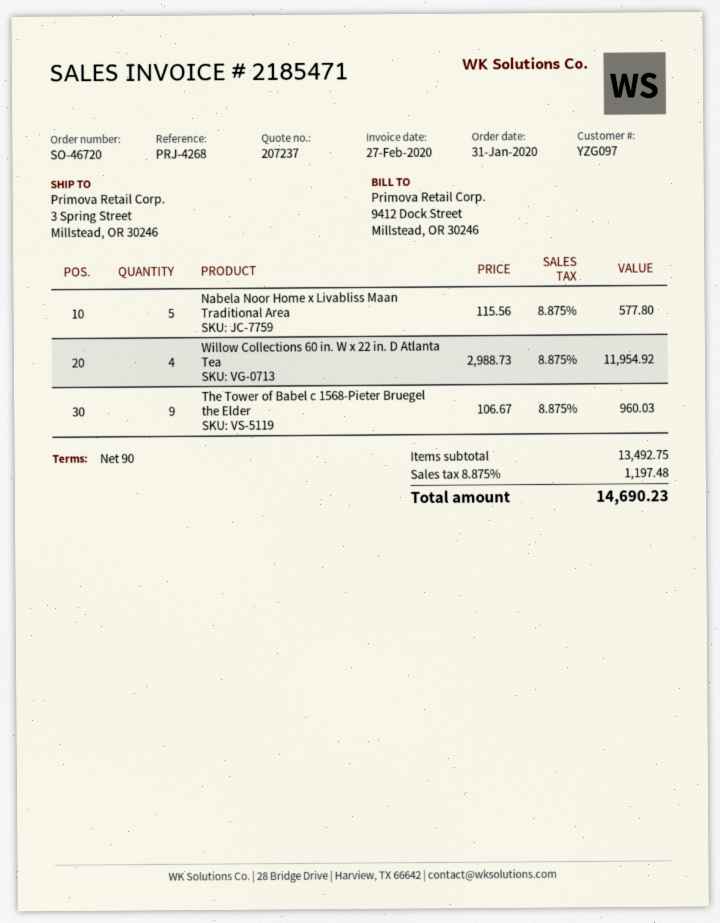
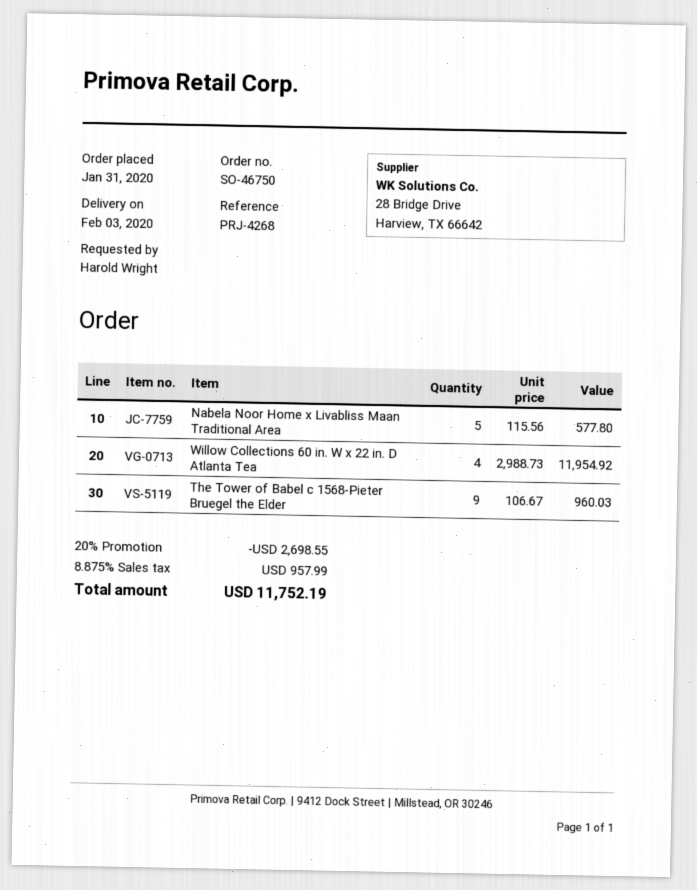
order number: SO-46720 -> SO-46750
discount: none -> 20% = 2698.55
tax: 8.875% = 1197.48 -> 8.875% = 957.99
total: 14690.23 -> 11752.19

